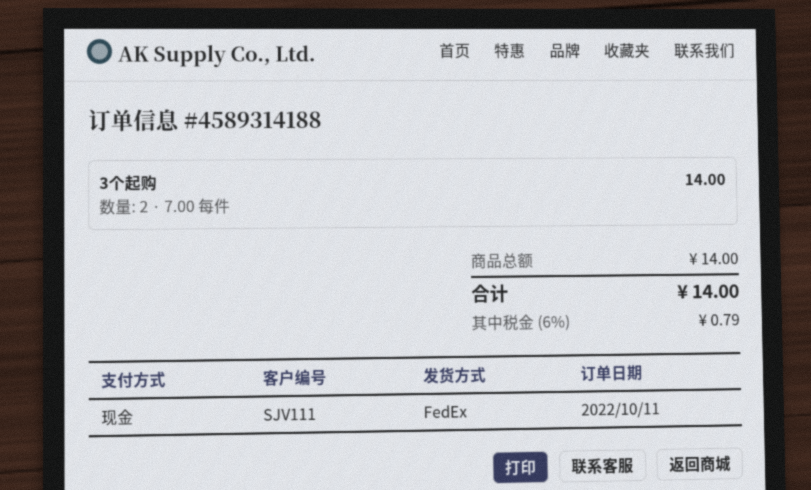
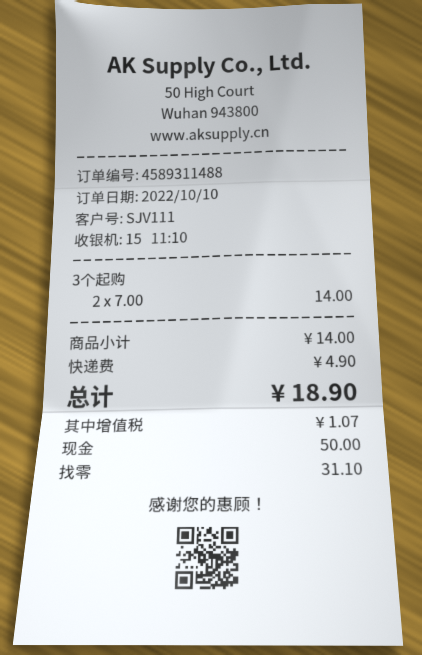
order number: 4589314188 -> 4589311488
order date: 2022-10-11 -> 2022-10-10
shipping: none -> 4.90
tax: 0.79 -> 1.07
total: 14.00 -> 18.90

